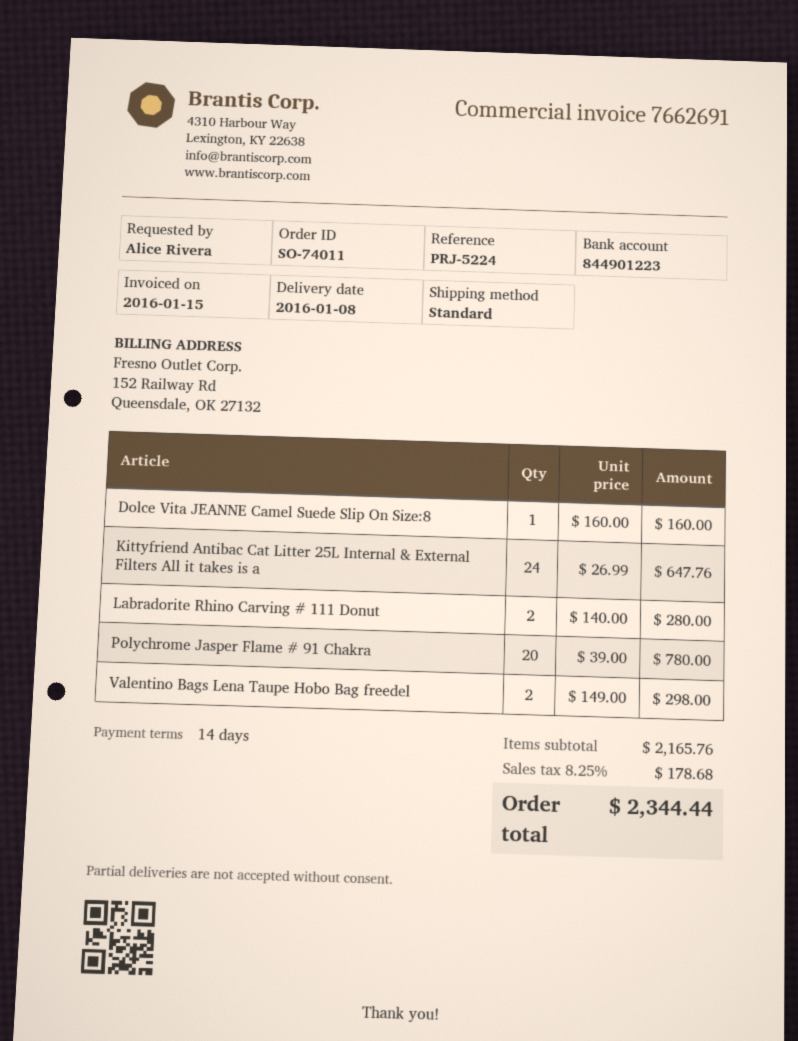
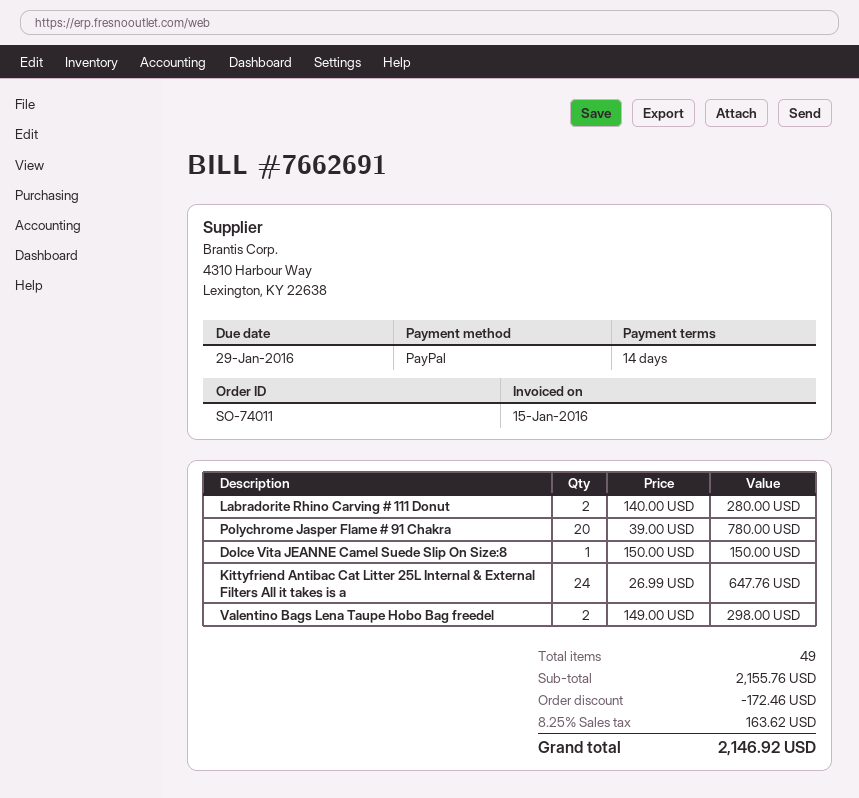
Dolce Vita JEANNE Camel Suede Slip On Size:8: 1 x 160.00 = 160.00 -> 1 x 150.00 = 150.00
subtotal: 2165.76 -> 2155.76
discount: none -> 172.46
tax: 8.25% = 178.68 -> 8.25% = 163.62
total: 2344.44 -> 2146.92

